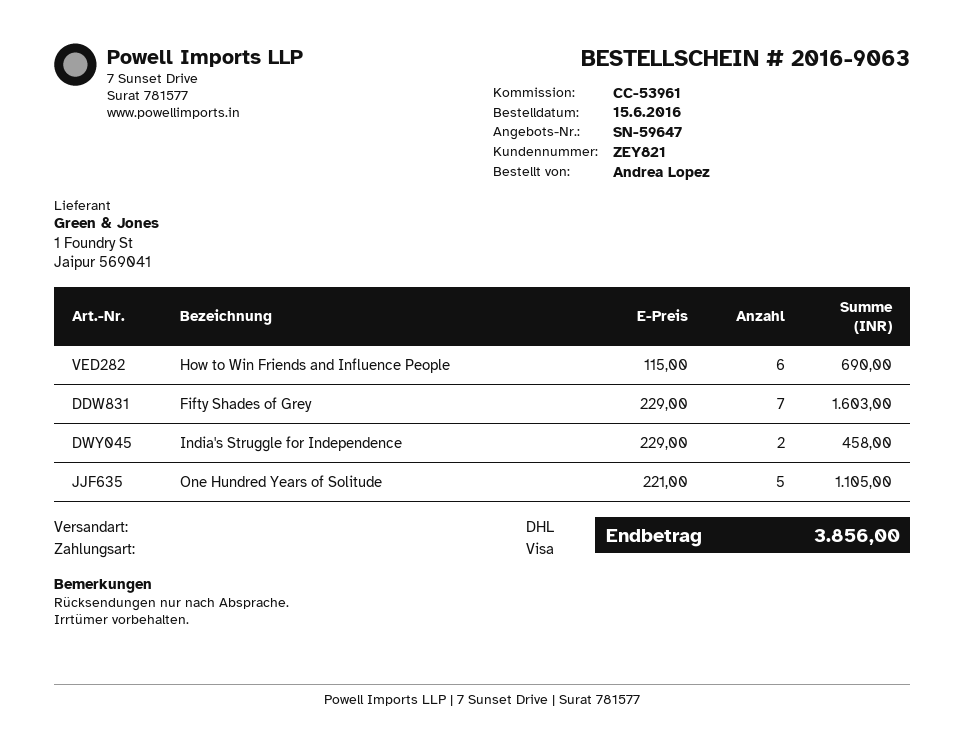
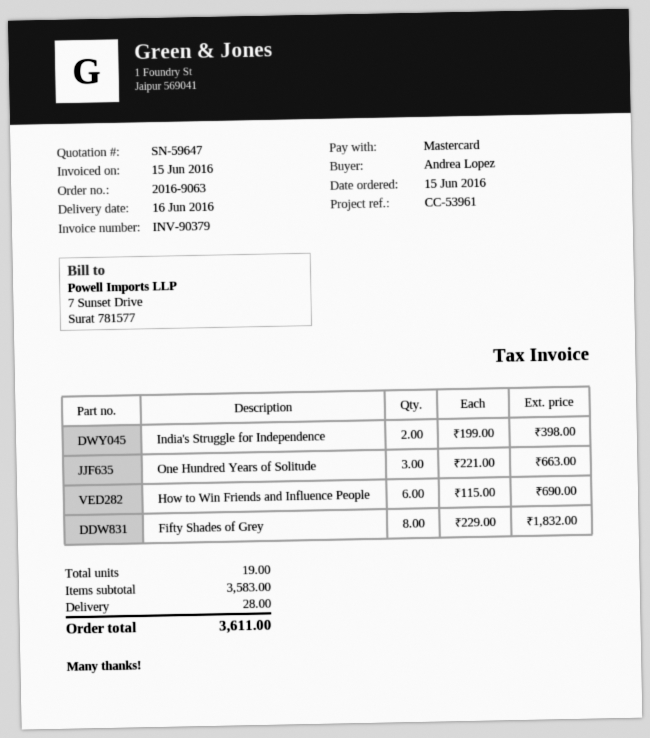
payment method: Visa -> Mastercard
Fifty Shades of Grey: 7 x 229.00 = 1603.00 -> 8 x 229.00 = 1832.00
India's Struggle for Independence: 2 x 229.00 = 458.00 -> 2 x 199.00 = 398.00
One Hundred Years of Solitude: 5 x 221.00 = 1105.00 -> 3 x 221.00 = 663.00
shipping: none -> 28.00
total: 3856.00 -> 3611.00

